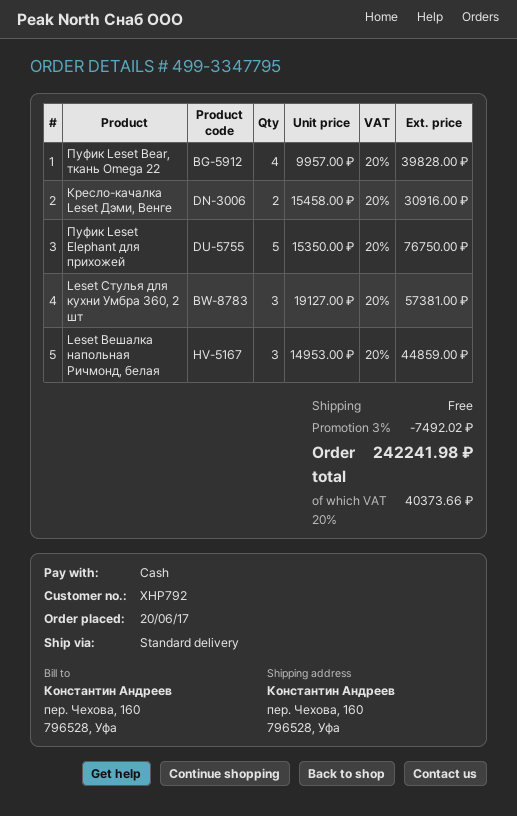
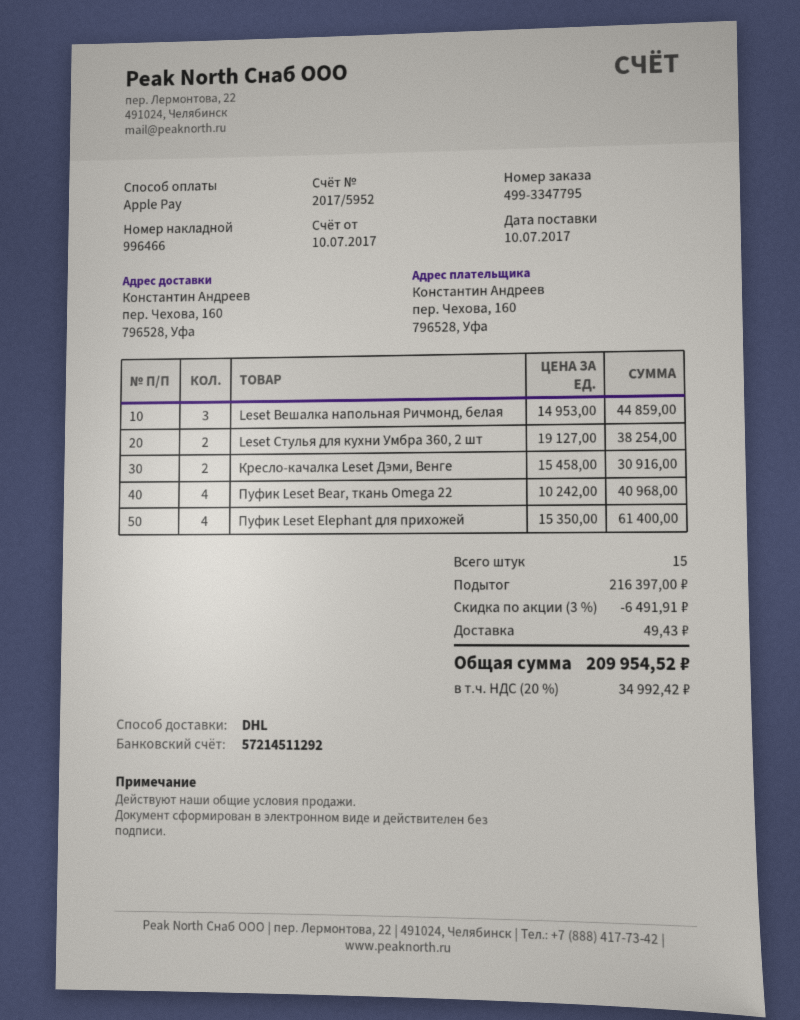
payment method: cash -> Apple Pay
shipping method: standard -> DHL
Пуфик Leset Bear, ткань Omega 22: 4 x 9957.00 = 39828.00 -> 4 x 10242.00 = 40968.00
Пуфик Leset Elephant для прихожей: 5 x 15350.00 = 76750.00 -> 4 x 15350.00 = 61400.00
Leset Стулья для кухни Умбра 360, 2 шт: 3 x 19127.00 = 57381.00 -> 2 x 19127.00 = 38254.00
discount: 3% = 7492.02 -> 3% = 6491.91
shipping: 0.00 -> 49.43
tax: 20% = 40373.66 -> 20% = 34992.42
total: 242241.98 -> 209954.52

